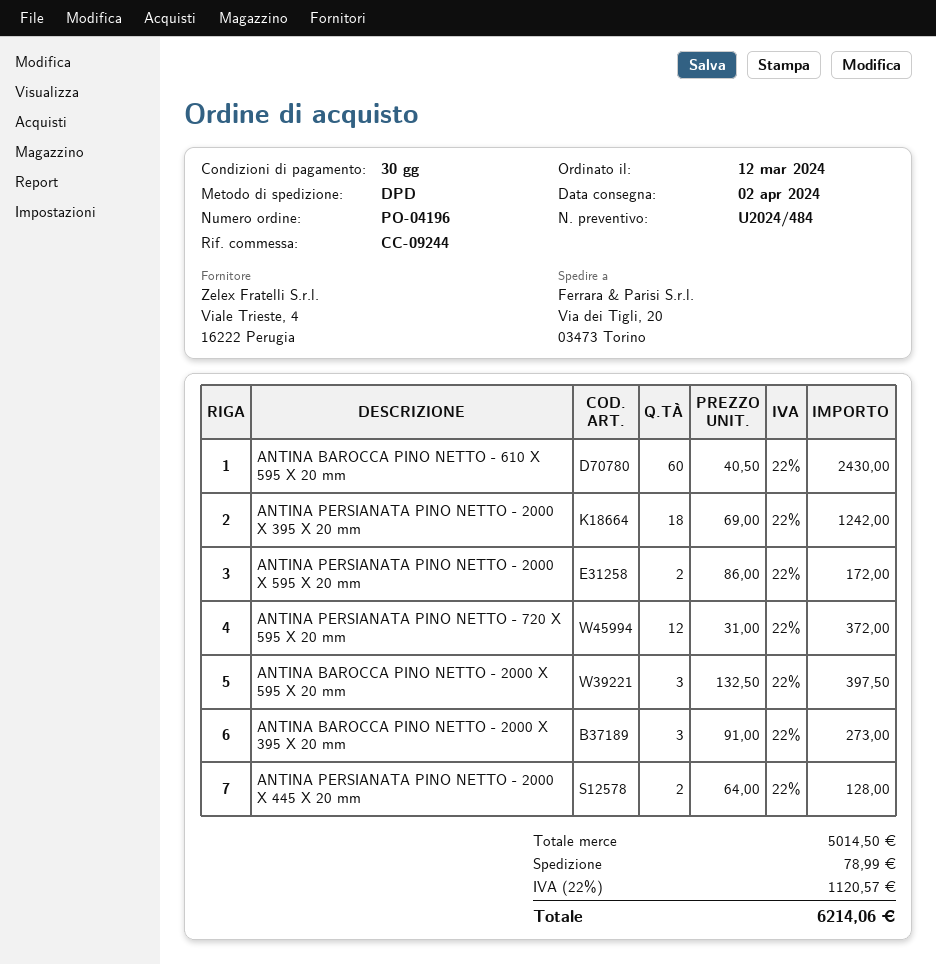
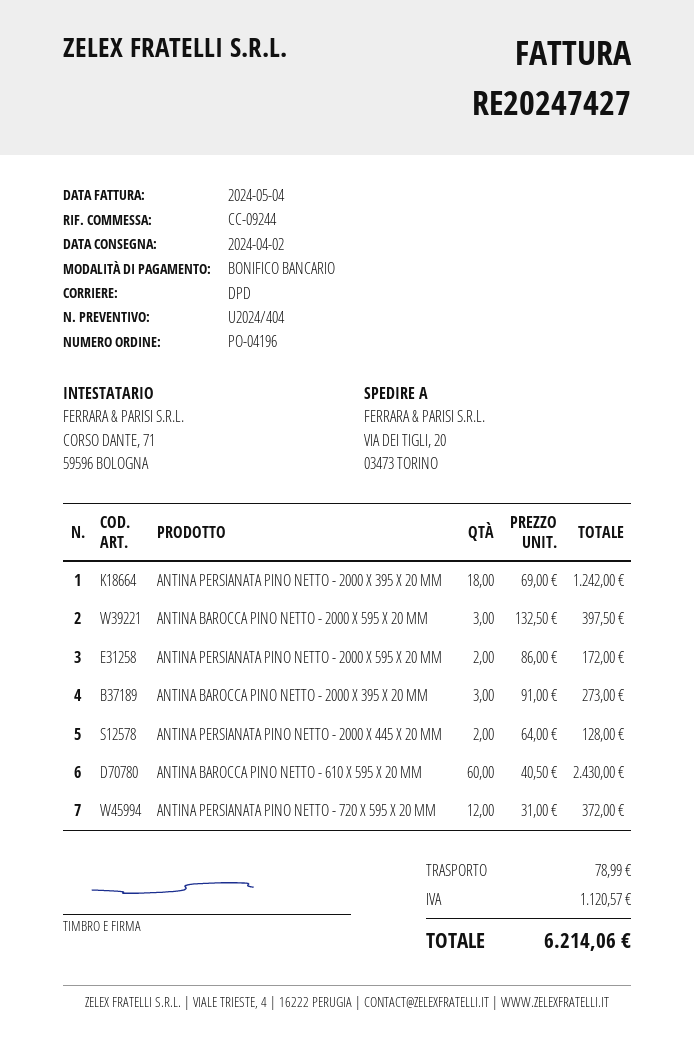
quote number: U2024/484 -> U2024/404

